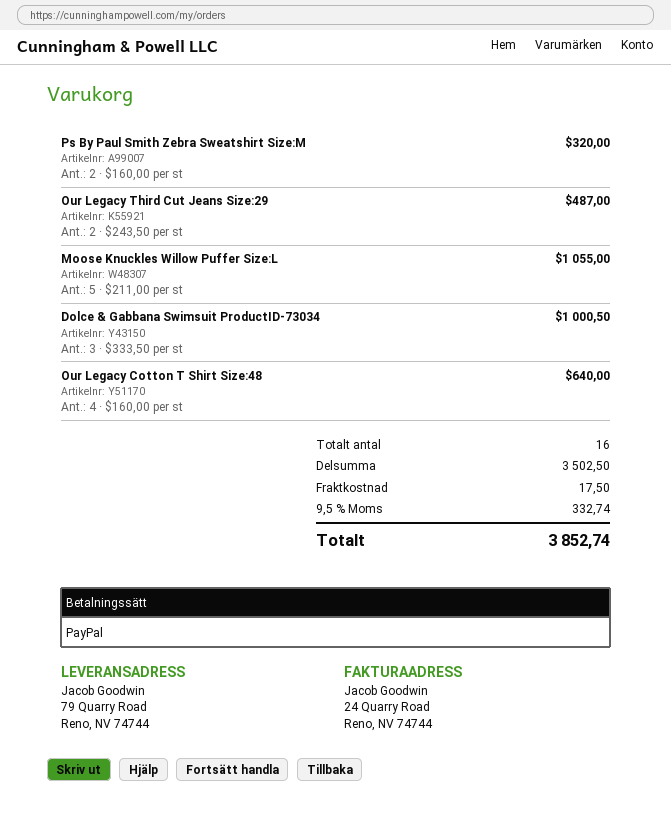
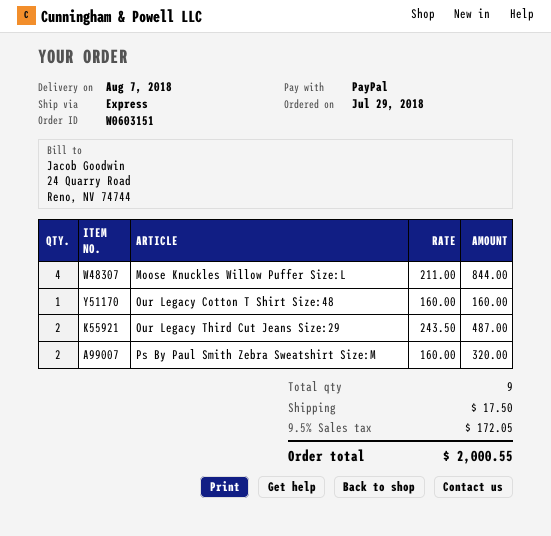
Moose Knuckles Willow Puffer Size:L: 5 x 211.00 = 1055.00 -> 4 x 211.00 = 844.00
Dolce & Gabbana Swimsuit ProductID-73034: 3 x 333.50 = 1000.50 -> none
Our Legacy Cotton T Shirt Size:48: 4 x 160.00 = 640.00 -> 1 x 160.00 = 160.00
total quantity: 16 -> 9
tax: 9.5% = 332.74 -> 9.5% = 172.05
total: 3852.74 -> 2000.55

